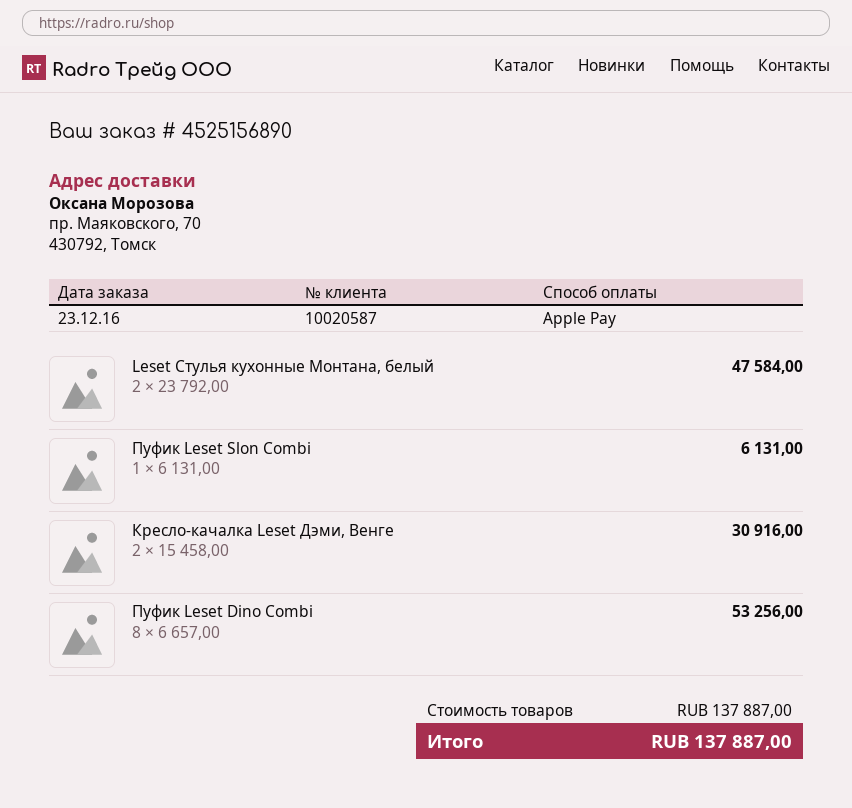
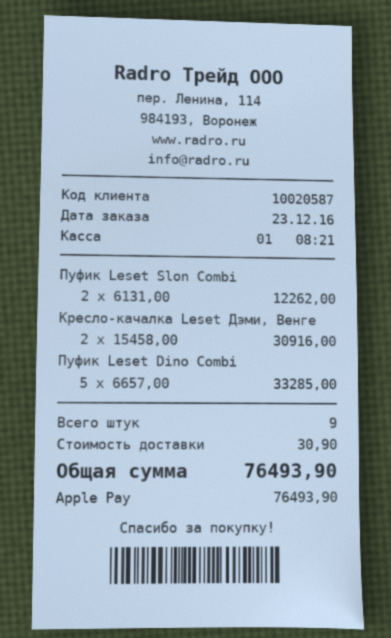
Leset Стулья кухонные Монтана, белый: 2 x 23792.00 = 47584.00 -> none
Пуфик Leset Slon Combi: 1 x 6131.00 = 6131.00 -> 2 x 6131.00 = 12262.00
Пуфик Leset Dino Combi: 8 x 6657.00 = 53256.00 -> 5 x 6657.00 = 33285.00
shipping: none -> 30.90
total: 137887.00 -> 76493.90

